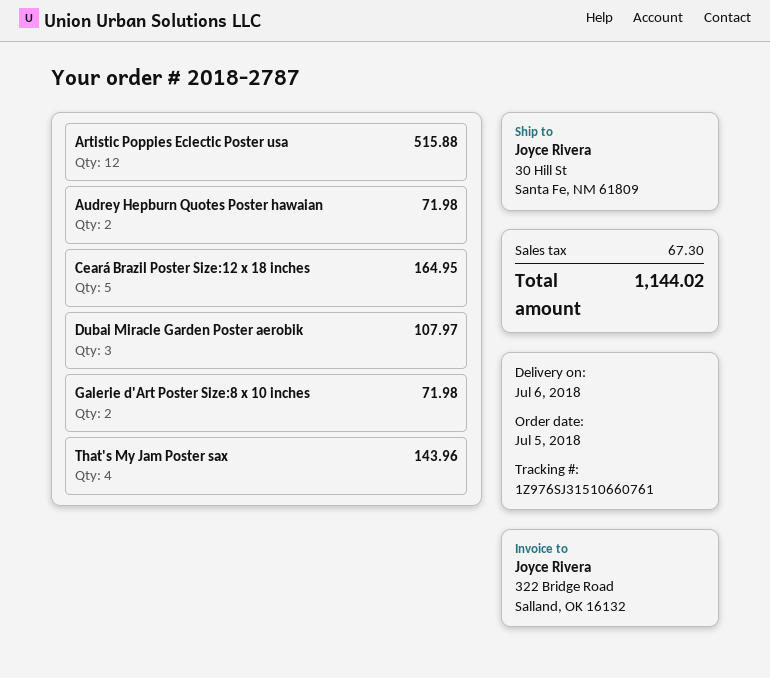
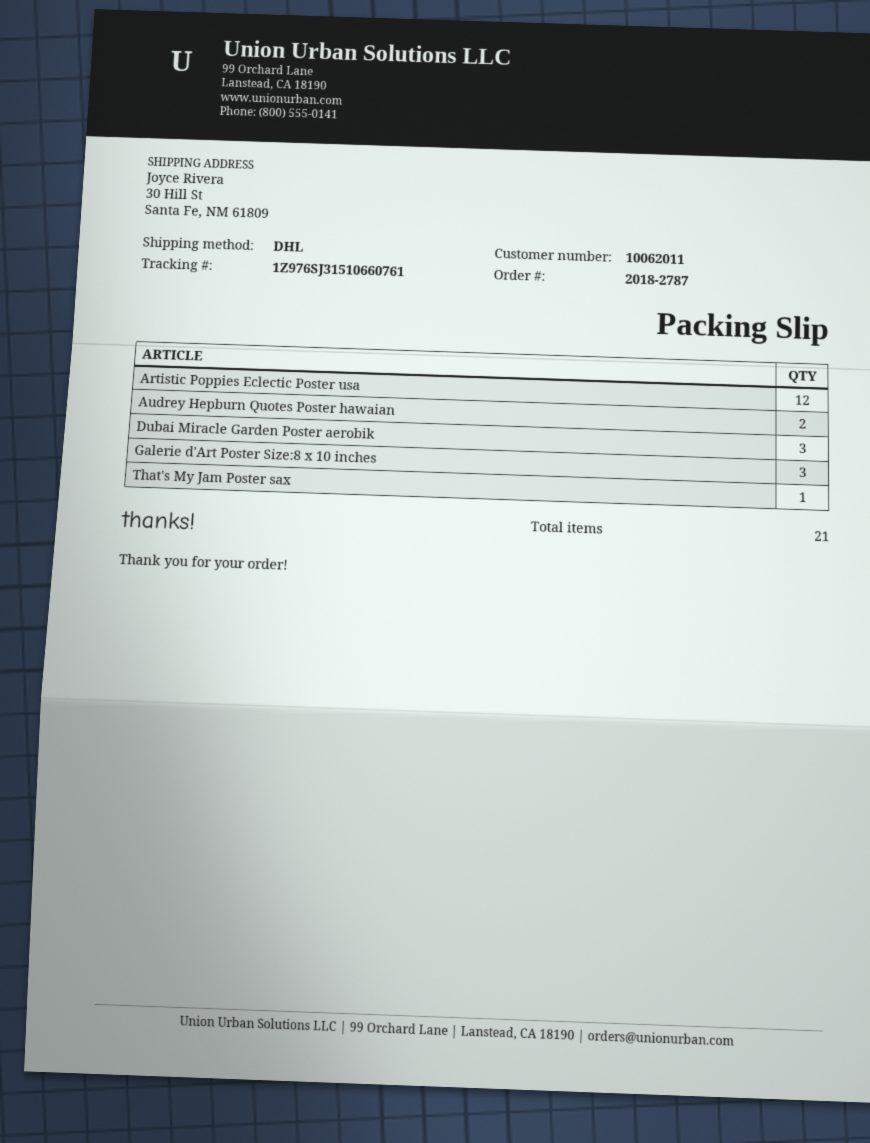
Ceará Brazil Poster Size:12 x 18 inches: 5 -> none
Galerie d'Art Poster Size:8 x 10 inches: 2 -> 3
That's My Jam Poster sax: 4 -> 1

